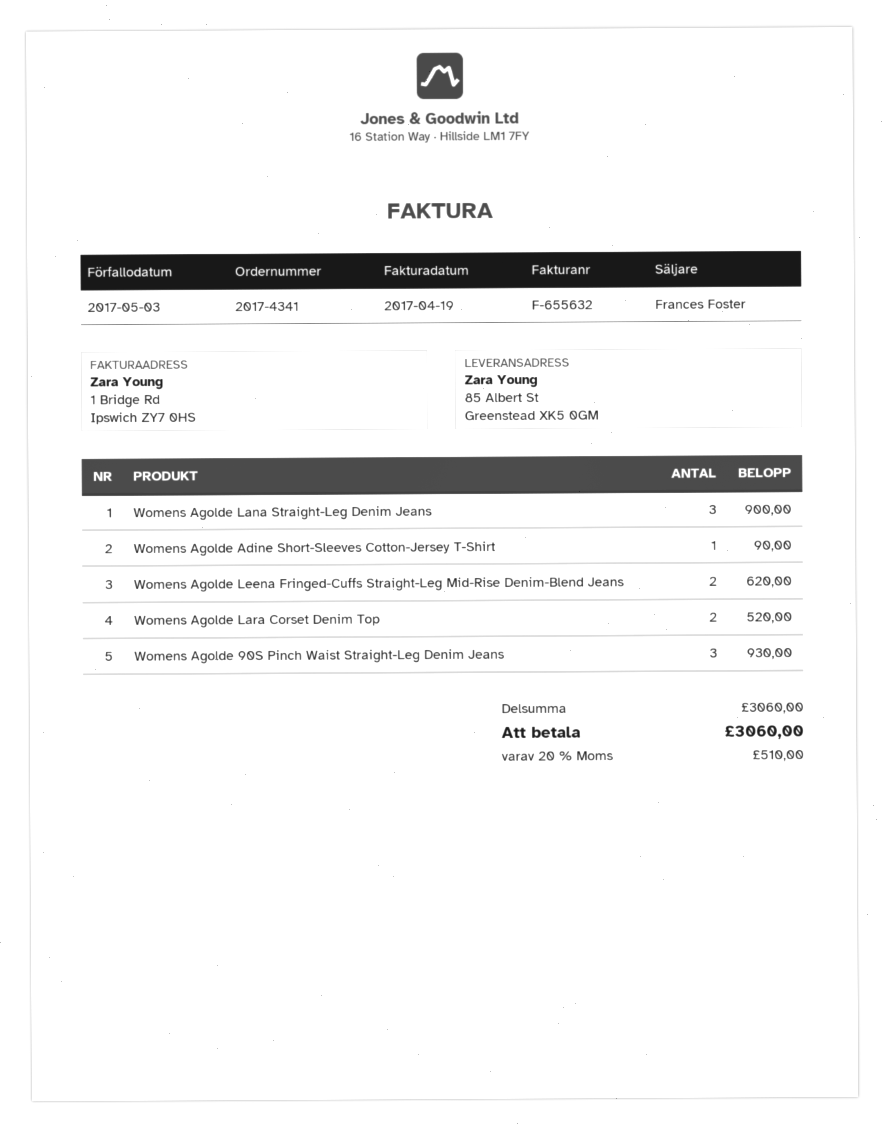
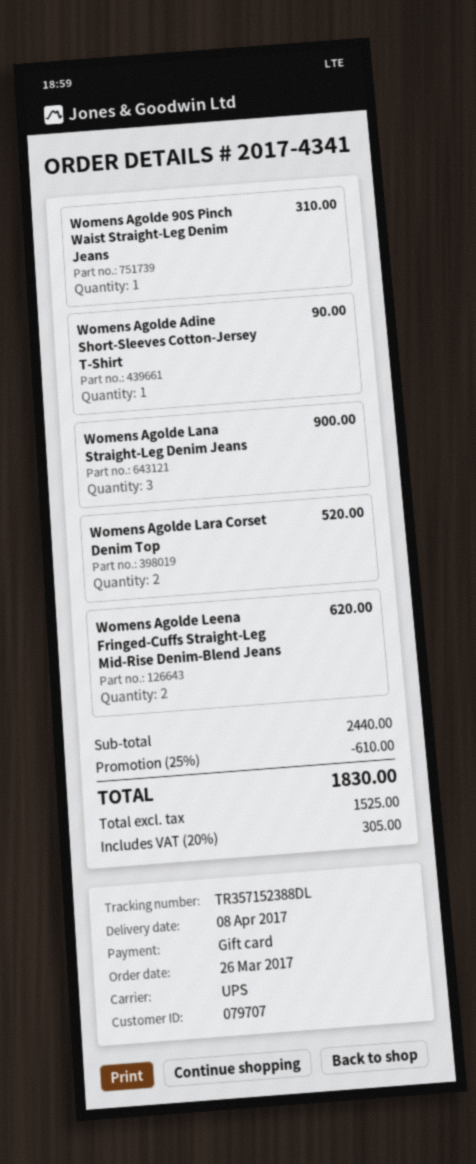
Womens Agolde 90S Pinch Waist Straight-Leg Denim Jeans: 3 for 930.00 -> 1 for 310.00
subtotal: 3060.00 -> 2440.00
discount: none -> 25% = 610.00
tax: 20% = 510.00 -> 20% = 305.00
total: 3060.00 -> 1830.00

